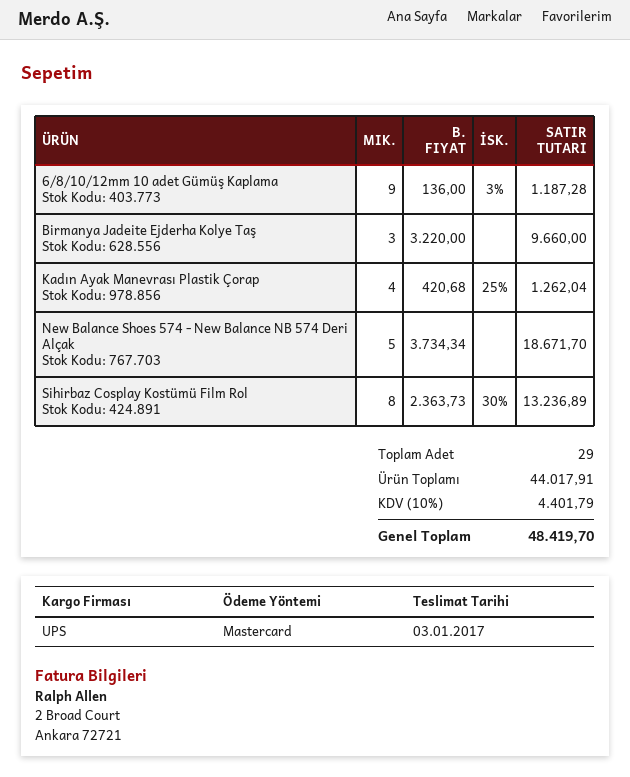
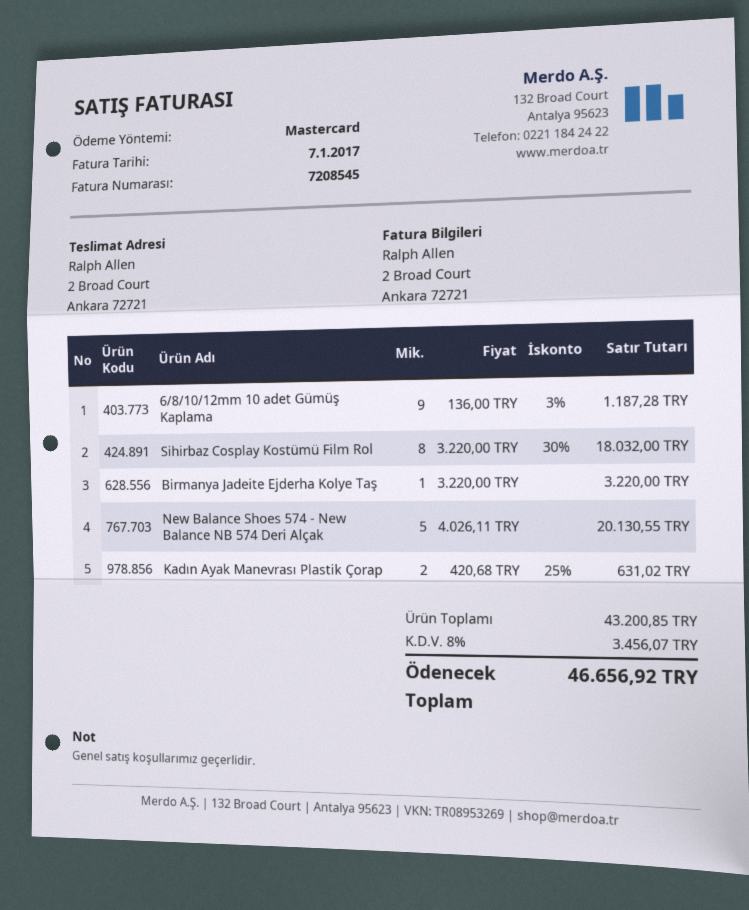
Birmanya Jadeite Ejderha Kolye Taş: 3 x 3220.00 = 9660.00 -> 1 x 3220.00 = 3220.00
Kadın Ayak Manevrası Plastik Çorap: 4 x 420.68 - 25% = 1262.04 -> 2 x 420.68 - 25% = 631.02
New Balance Shoes 574 - New Balance NB 574 Deri Alçak: 5 x 3734.34 = 18671.70 -> 5 x 4026.11 = 20130.55
Sihirbaz Cosplay Kostümü Film Rol: 8 x 2363.73 - 30% = 13236.89 -> 8 x 3220.00 - 30% = 18032.00
subtotal: 44017.91 -> 43200.85
tax: 10% = 4401.79 -> 8% = 3456.07
total: 48419.70 -> 46656.92

